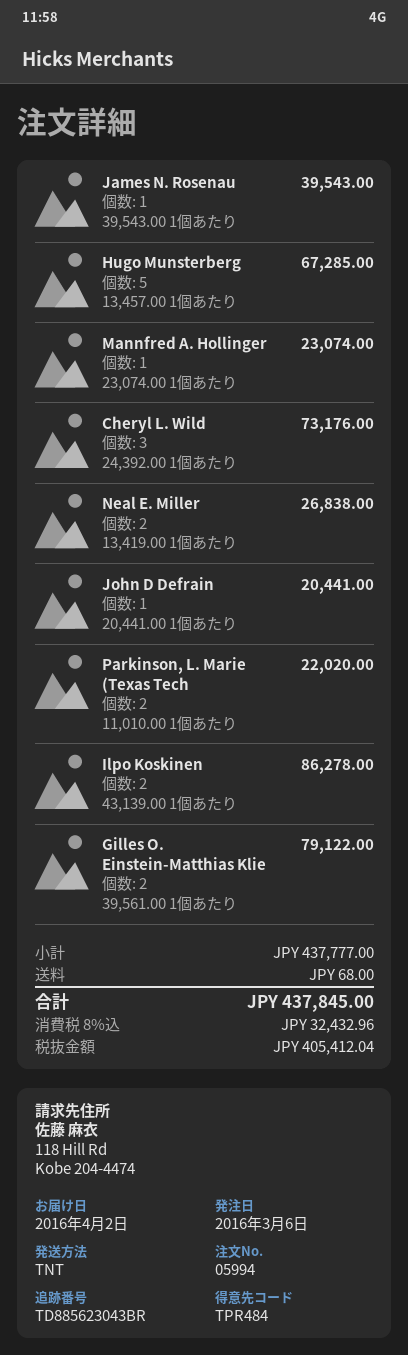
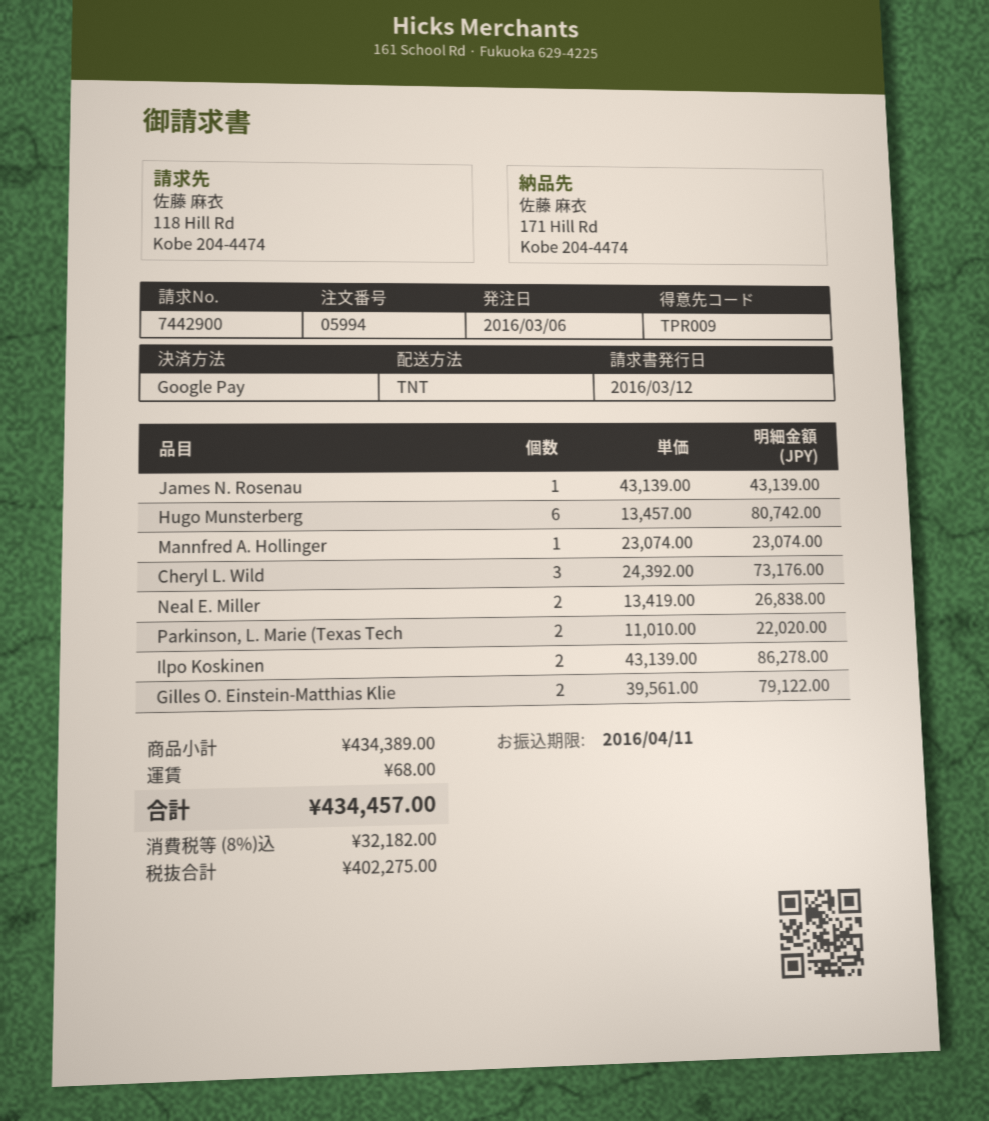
customer number: TPR484 -> TPR009
James N. Rosenau: 1 x 39543.00 = 39543.00 -> 1 x 43139.00 = 43139.00
Hugo Munsterberg: 5 x 13457.00 = 67285.00 -> 6 x 13457.00 = 80742.00
John D Defrain: 1 x 20441.00 = 20441.00 -> none
subtotal: 437777.00 -> 434389.00
net: 405412.04 -> 402275.00
tax: 8% = 32432.96 -> 8% = 32182.00
total: 437845.00 -> 434457.00

